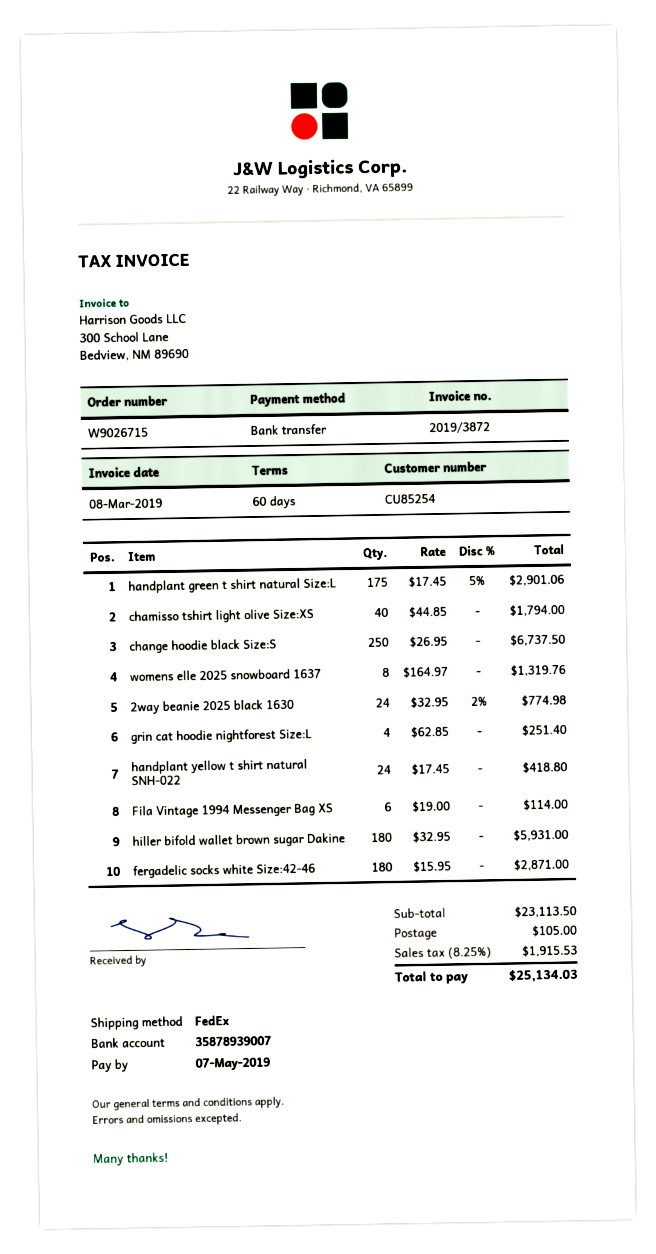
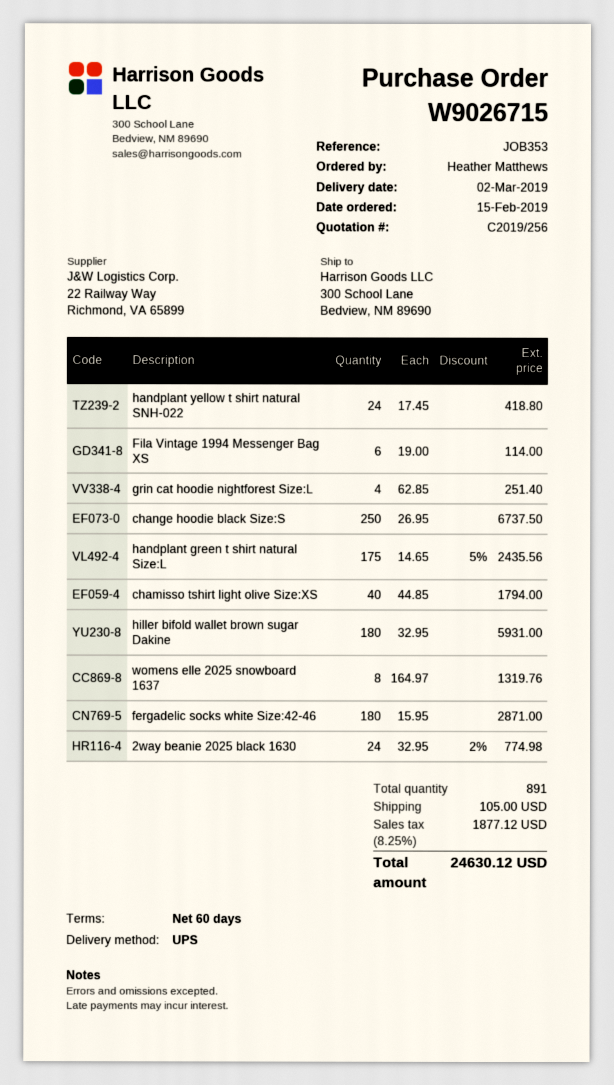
shipping method: FedEx -> UPS
handplant green t shirt natural Size:L: 175 x 17.45 - 5% = 2901.06 -> 175 x 14.65 - 5% = 2435.56
tax: 8.25% = 1915.53 -> 8.25% = 1877.12
total: 25134.03 -> 24630.12

